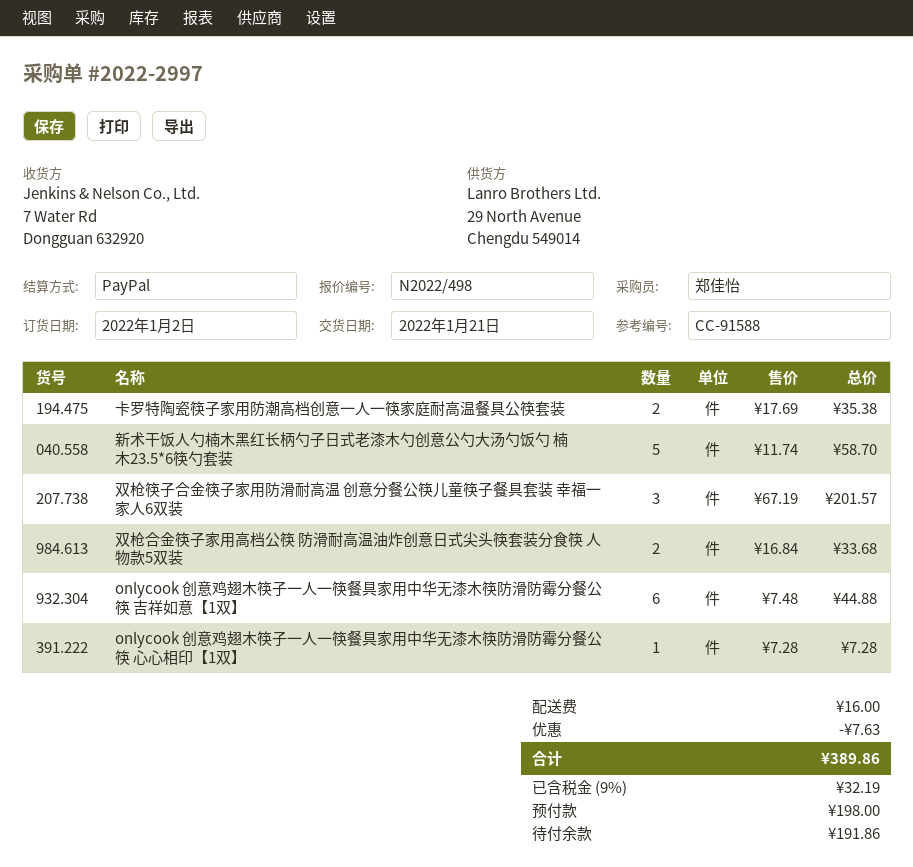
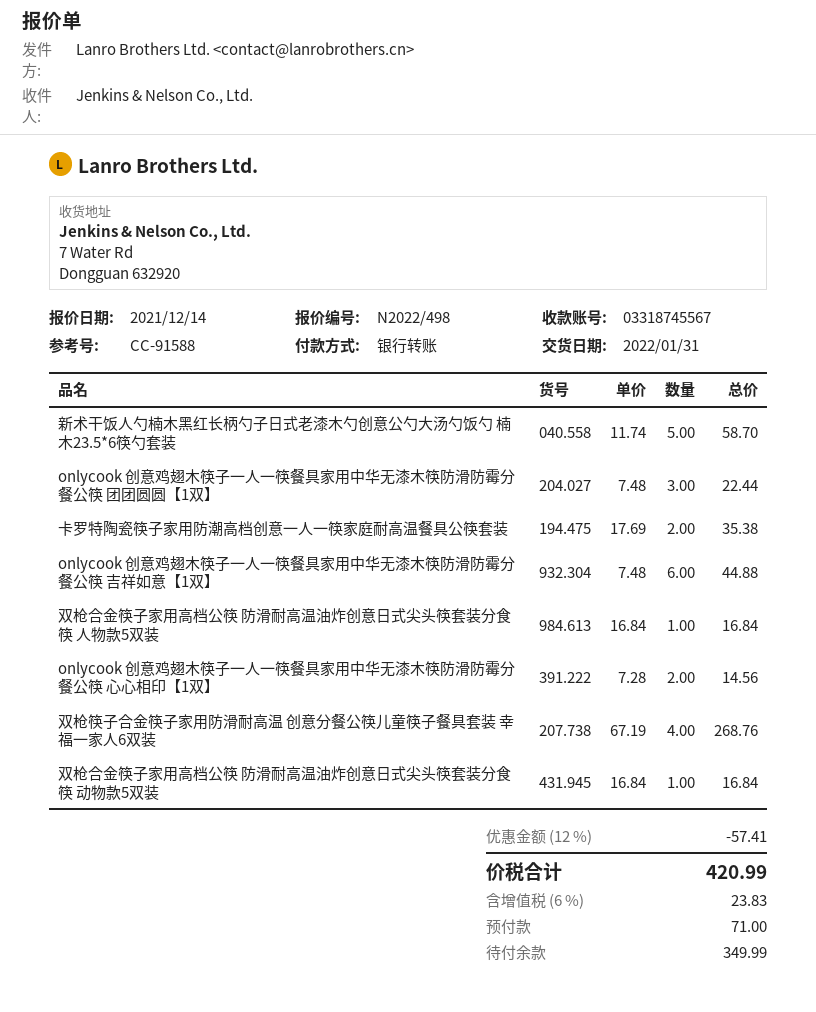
delivery date: 2022-01-21 -> 2022-01-31
payment method: PayPal -> bank transfer
双枪筷子合金筷子家用防滑耐高温 创意分餐公筷儿童筷子餐具套装 幸福一家人6双装: 3 x 67.19 = 201.57 -> 4 x 67.19 = 268.76
双枪合金筷子家用高档公筷 防滑耐高温油炸创意日式尖头筷套装分食筷 人物款5双装: 2 x 16.84 = 33.68 -> 1 x 16.84 = 16.84
onlycook 创意鸡翅木筷子一人一筷餐具家用中华无漆木筷防滑防霉分餐公筷 心心相印【1双】: 1 x 7.28 = 7.28 -> 2 x 7.28 = 14.56
onlycook 创意鸡翅木筷子一人一筷餐具家用中华无漆木筷防滑防霉分餐公筷 团团圆圆【1双】: none -> 3 x 7.48 = 22.44
双枪合金筷子家用高档公筷 防滑耐高温油炸创意日式尖头筷套装分食筷 动物款5双装: none -> 1 x 16.84 = 16.84
discount: 7.63 -> 57.41
shipping: 16.00 -> none
tax: 9% = 32.19 -> 6% = 23.83
total: 389.86 -> 420.99
deposit: 198.00 -> 71.00
balance: 191.86 -> 349.99

